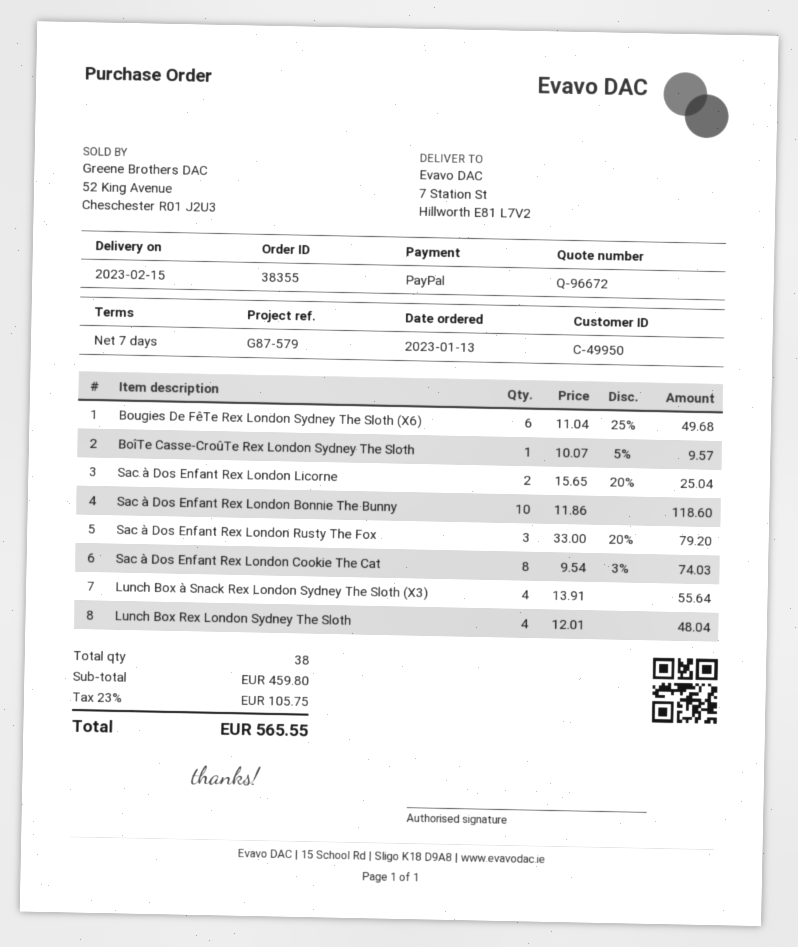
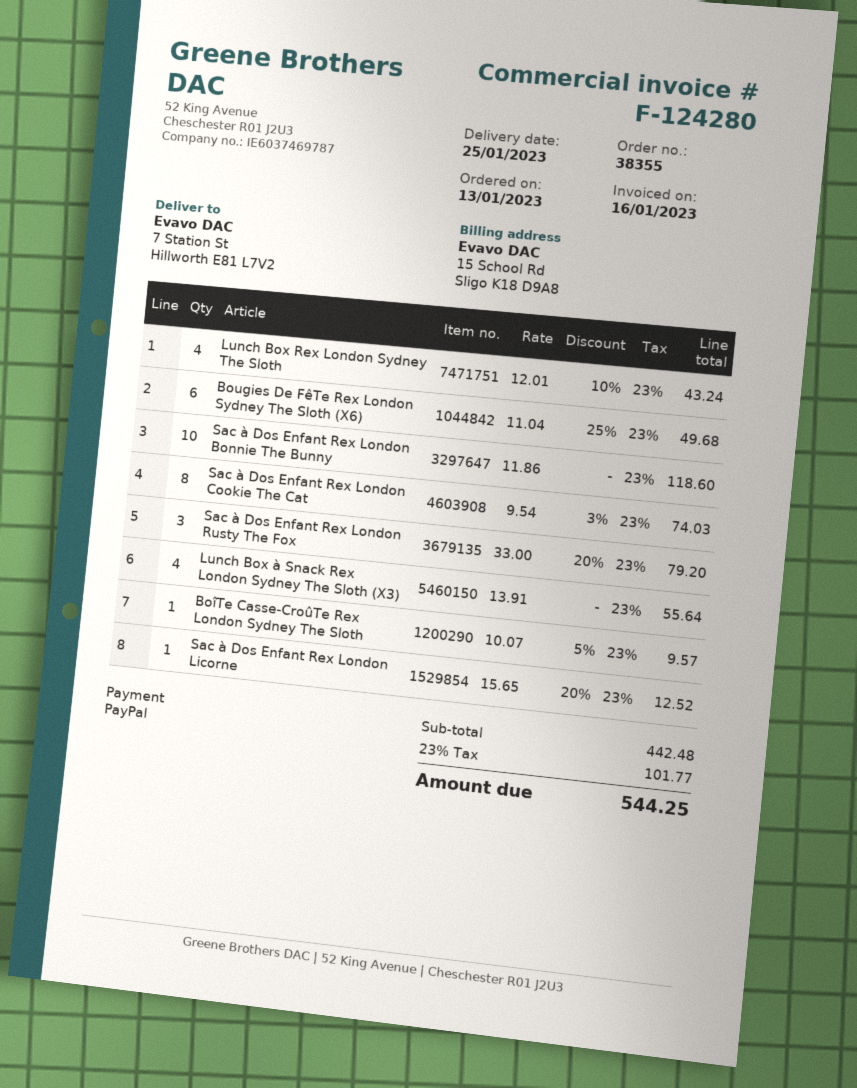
delivery date: 2023-02-15 -> 2023-01-25
Sac à Dos Enfant Rex London Licorne: 2 x 15.65 - 20% = 25.04 -> 1 x 15.65 - 20% = 12.52
Lunch Box Rex London Sydney The Sloth: 4 x 12.01 = 48.04 -> 4 x 12.01 - 10% = 43.24
subtotal: 459.80 -> 442.48
tax: 23% = 105.75 -> 23% = 101.77
total: 565.55 -> 544.25

